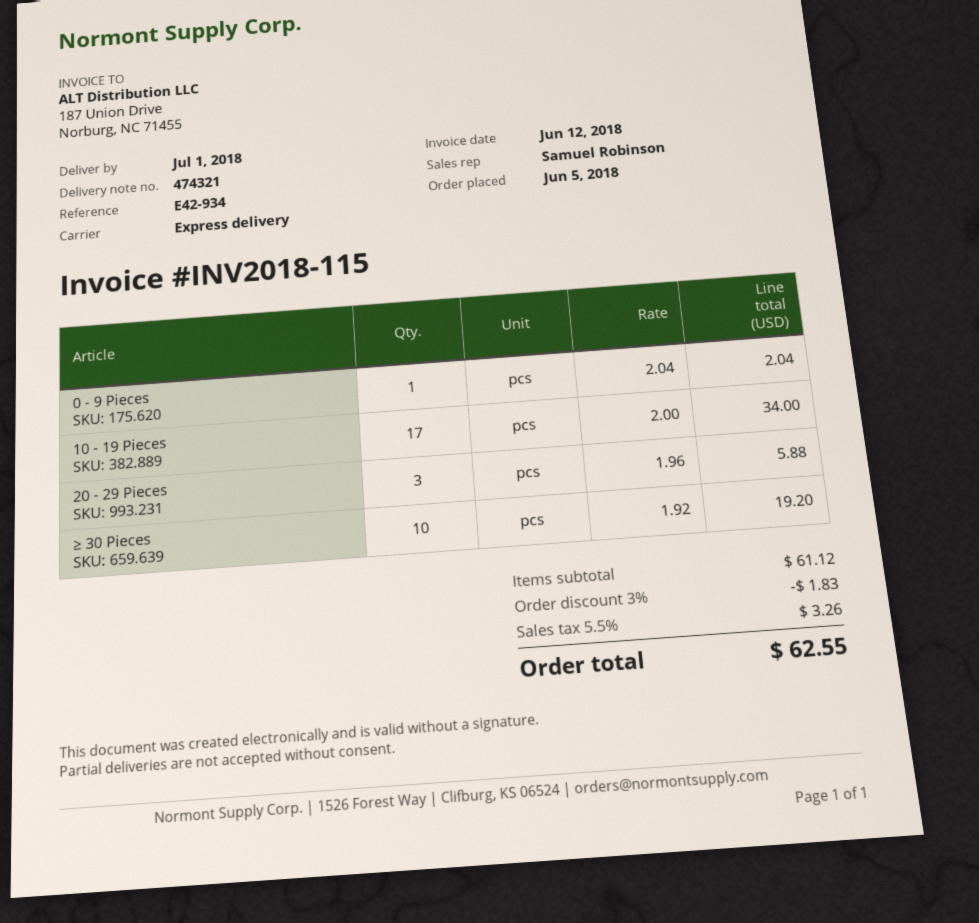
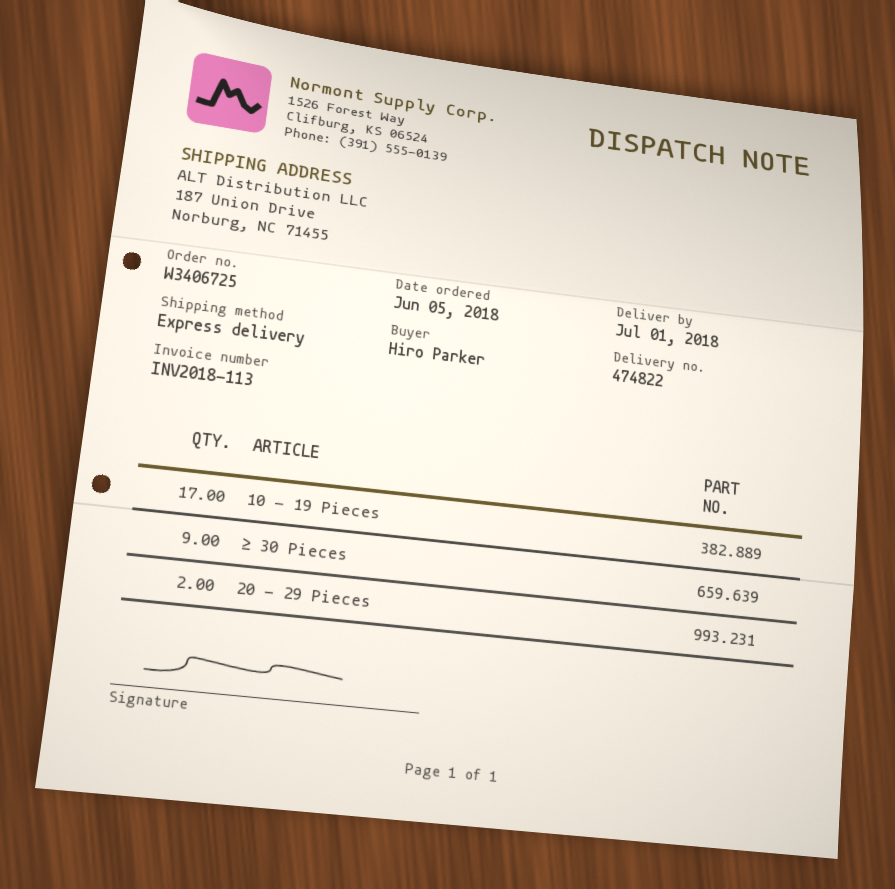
delivery note number: 474321 -> 474822
invoice number: INV2018-115 -> INV2018-113
0 - 9 Pieces: 1 -> none
20 - 29 Pieces: 3 -> 2
≥ 30 Pieces: 10 -> 9

